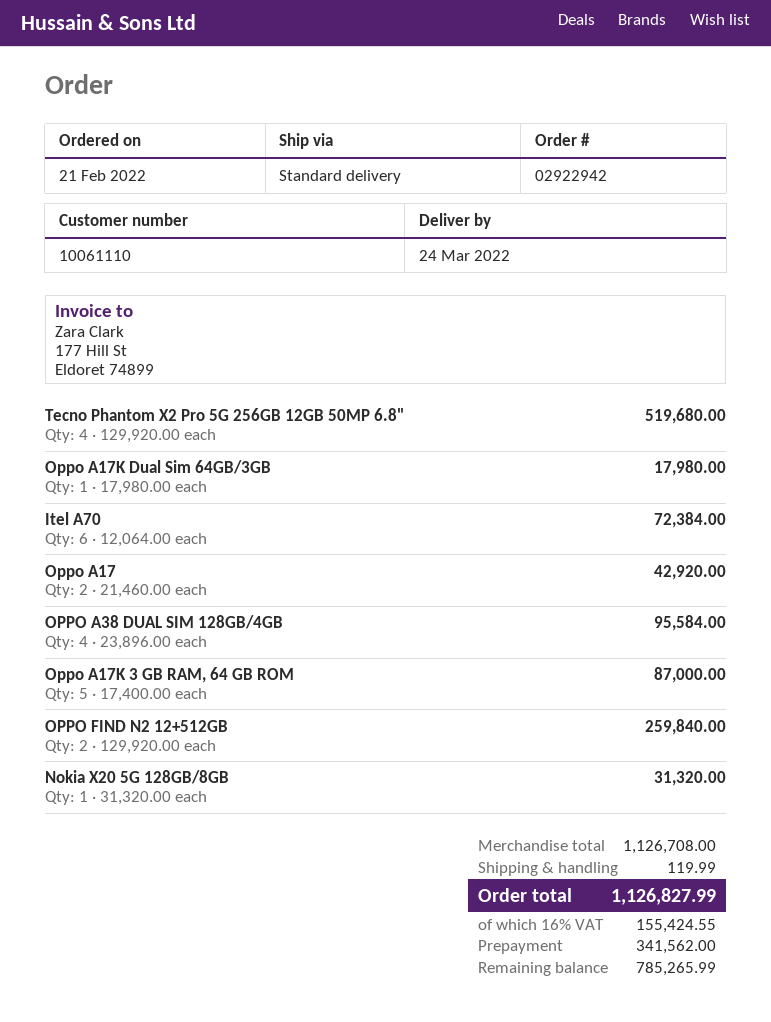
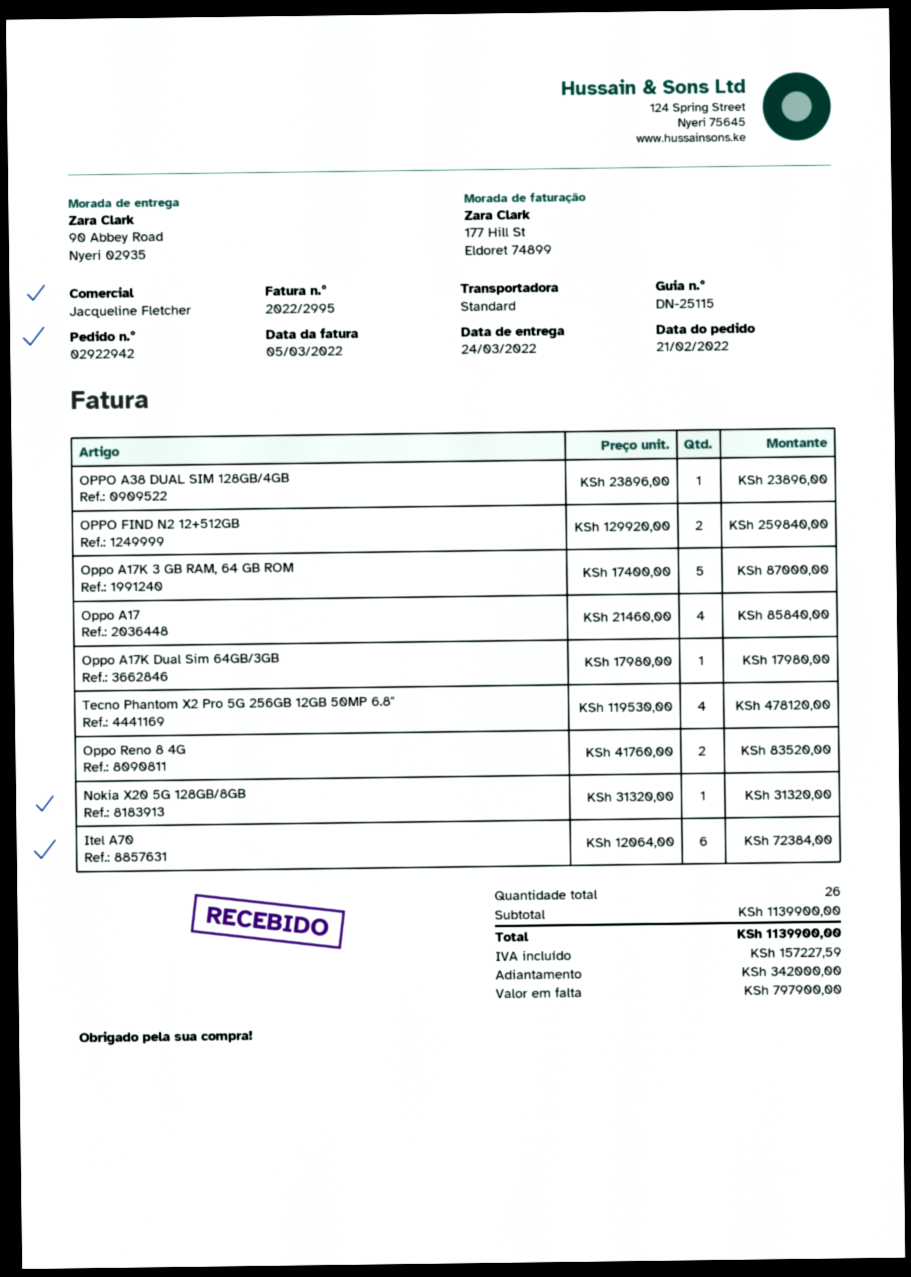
Tecno Phantom X2 Pro 5G 256GB 12GB 50MP 6.8": 4 x 129920.00 = 519680.00 -> 4 x 119530.00 = 478120.00
Oppo A17: 2 x 21460.00 = 42920.00 -> 4 x 21460.00 = 85840.00
OPPO A38 DUAL SIM 128GB/4GB: 4 x 23896.00 = 95584.00 -> 1 x 23896.00 = 23896.00
Oppo Reno 8 4G: none -> 2 x 41760.00 = 83520.00
subtotal: 1126708.00 -> 1139900.00
shipping: 119.99 -> none
tax: 155424.55 -> 157227.59
total: 1126827.99 -> 1139900.00
deposit: 341562.00 -> 342000.00
balance: 785265.99 -> 797900.00

